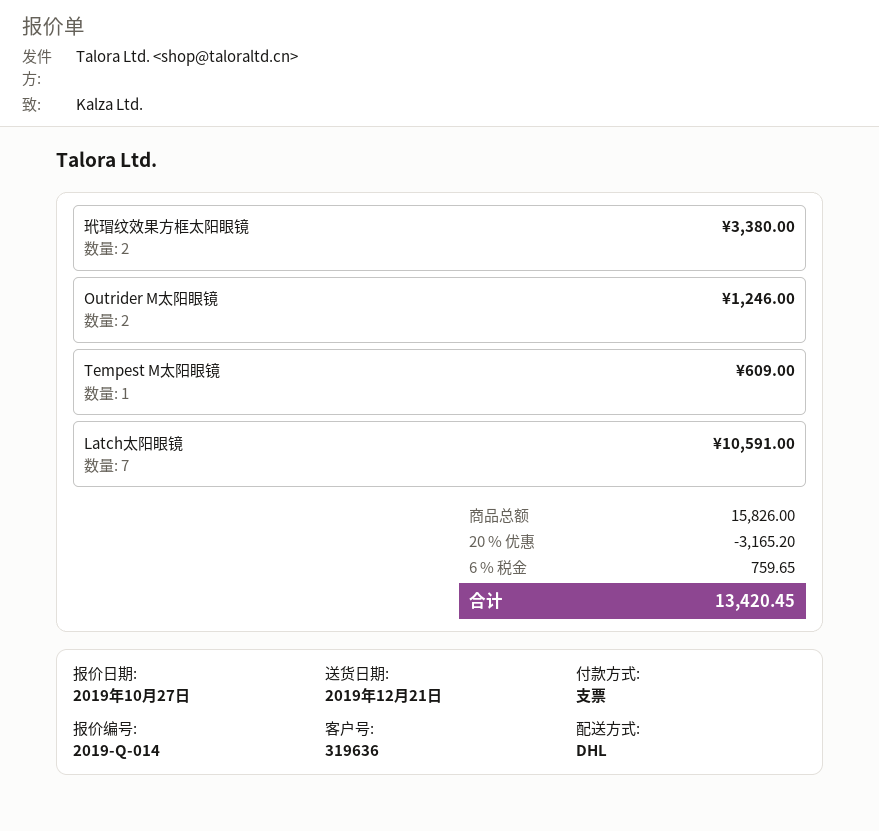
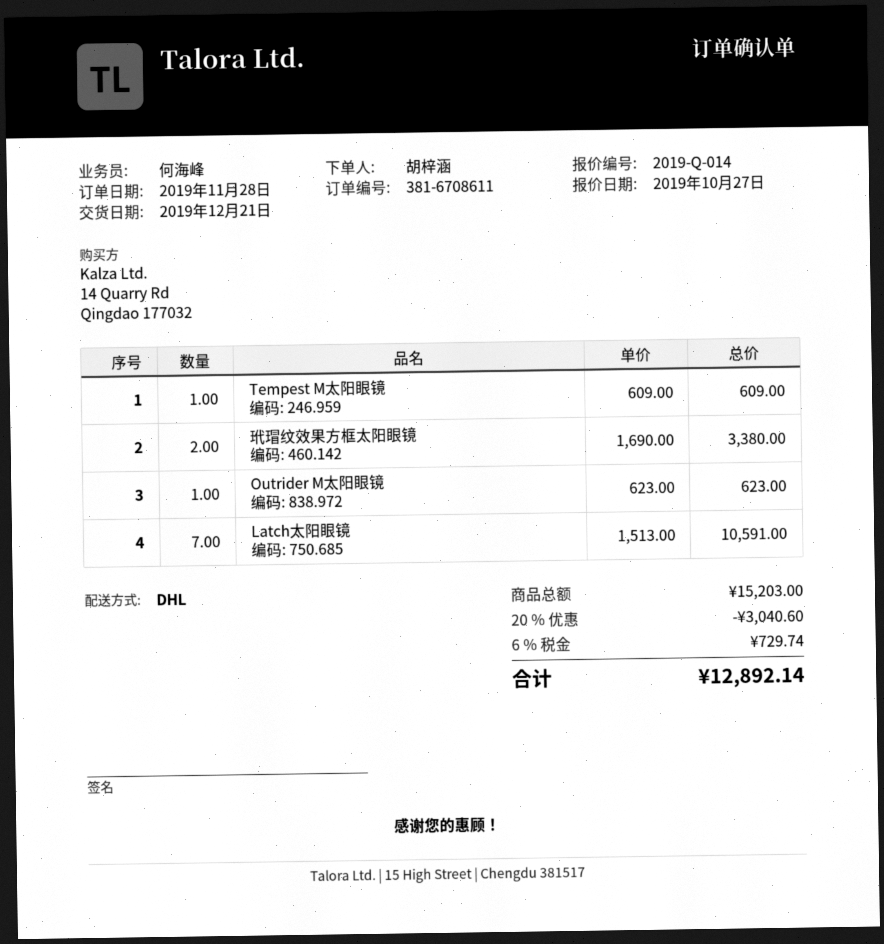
Outrider M太阳眼镜: 2 for 1246.00 -> 1 for 623.00
subtotal: 15826.00 -> 15203.00
discount: 20% = 3165.20 -> 20% = 3040.60
tax: 6% = 759.65 -> 6% = 729.74
total: 13420.45 -> 12892.14

